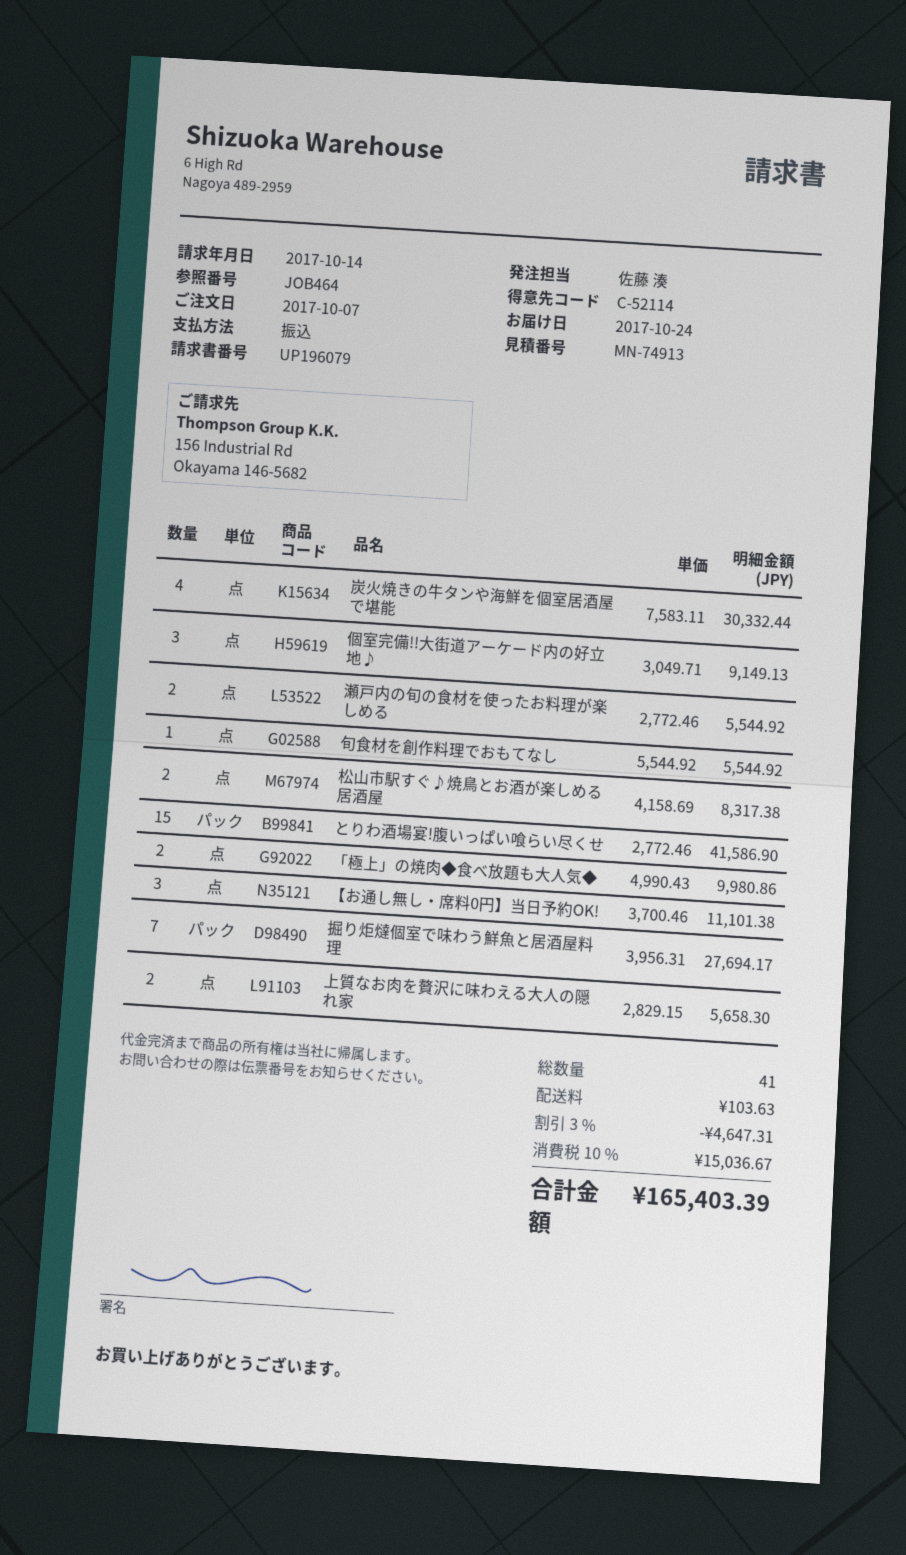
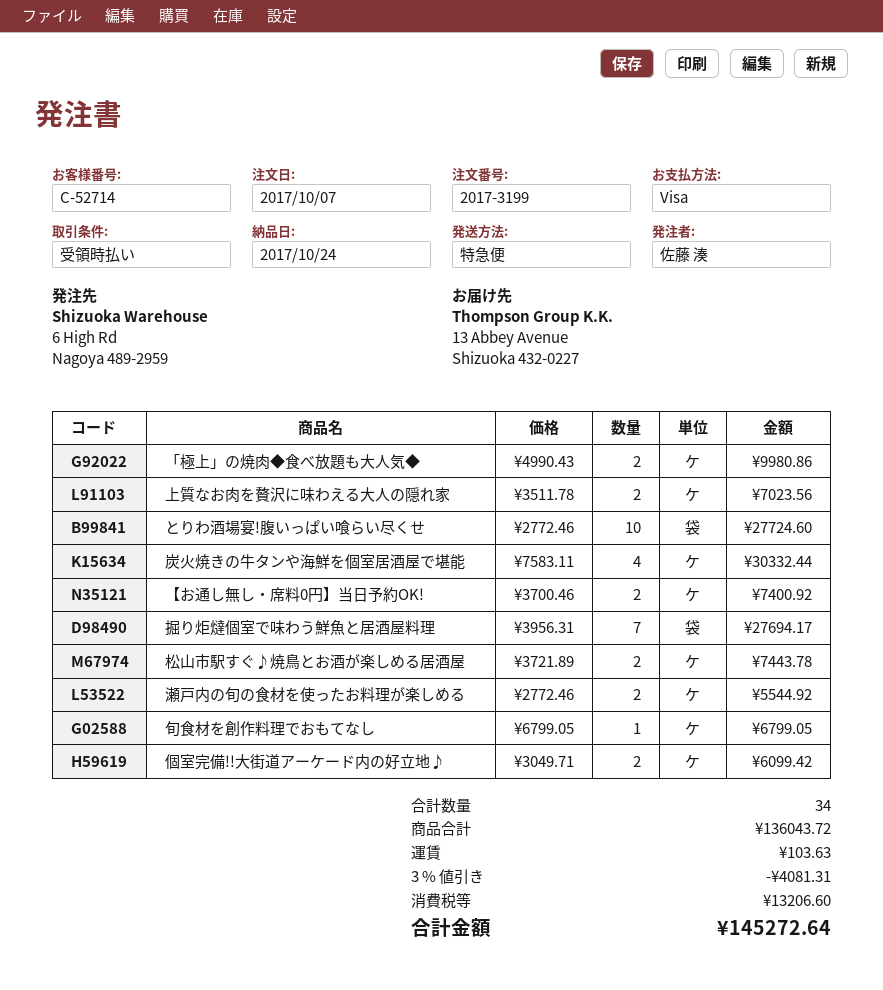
customer number: C-52114 -> C-52714
payment method: bank transfer -> Visa
個室完備!!大街道アーケード内の好立地♪: 3 x 3049.71 = 9149.13 -> 2 x 3049.71 = 6099.42
旬食材を創作料理でおもてなし: 1 x 5544.92 = 5544.92 -> 1 x 6799.05 = 6799.05
松山市駅すぐ♪焼鳥とお酒が楽しめる居酒屋: 2 x 4158.69 = 8317.38 -> 2 x 3721.89 = 7443.78
とりわ酒場宴!腹いっぱい喰らい尽くせ: 15 x 2772.46 = 41586.90 -> 10 x 2772.46 = 27724.60
【お通し無し・席料0円】当日予約OK!: 3 x 3700.46 = 11101.38 -> 2 x 3700.46 = 7400.92
上質なお肉を贅沢に味わえる大人の隠れ家: 2 x 2829.15 = 5658.30 -> 2 x 3511.78 = 7023.56
total quantity: 41 -> 34
discount: 3% = 4647.31 -> 3% = 4081.31
tax: 15036.67 -> 13206.60
total: 165403.39 -> 145272.64

